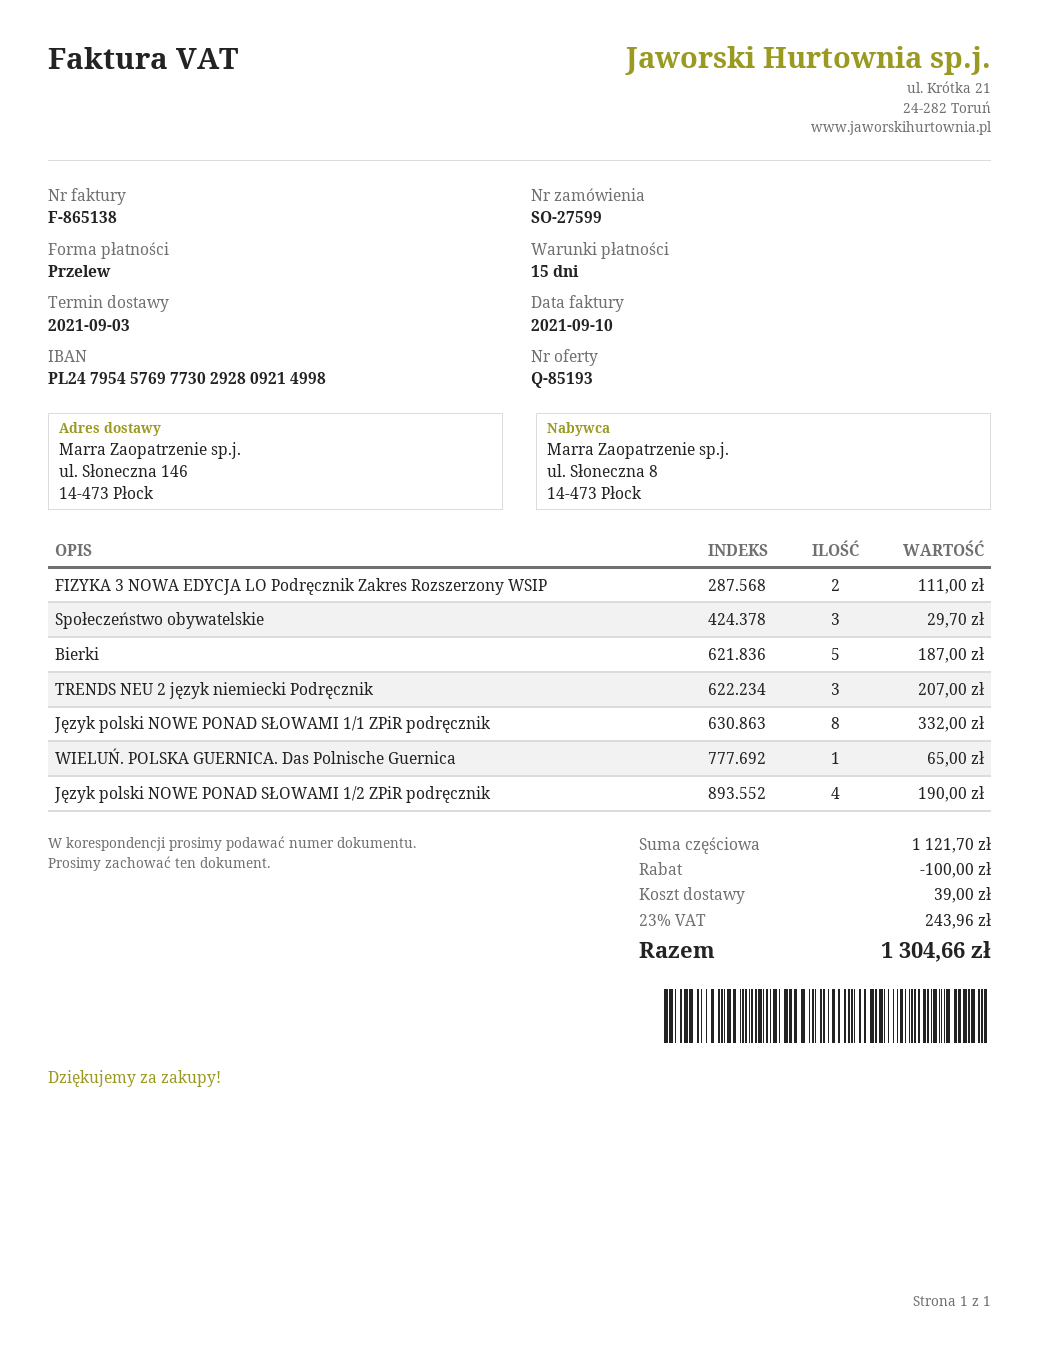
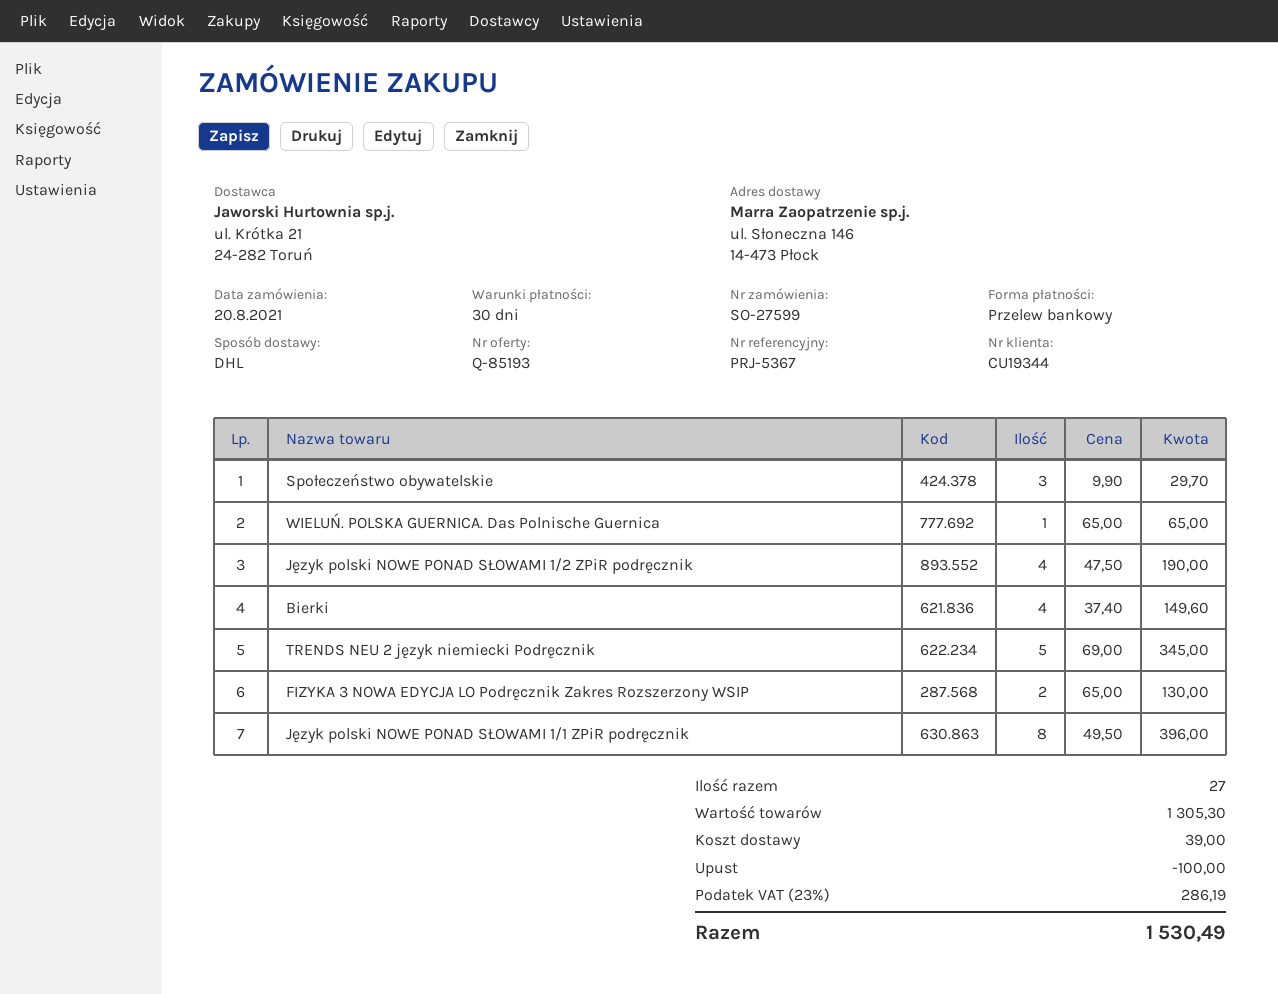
payment terms: 15 days -> 30 days
FIZYKA 3 NOWA EDYCJA LO Podręcznik Zakres Rozszerzony WSIP: 2 for 111.00 -> 2 for 130.00
Bierki: 5 for 187.00 -> 4 for 149.60
TRENDS NEU 2 język niemiecki Podręcznik: 3 for 207.00 -> 5 for 345.00
Język polski NOWE PONAD SŁOWAMI 1/1 ZPiR podręcznik: 8 for 332.00 -> 8 for 396.00
subtotal: 1121.70 -> 1305.30
tax: 23% = 243.96 -> 23% = 286.19
total: 1304.66 -> 1530.49

